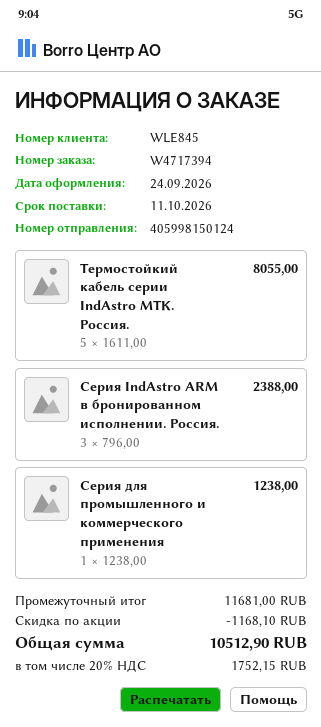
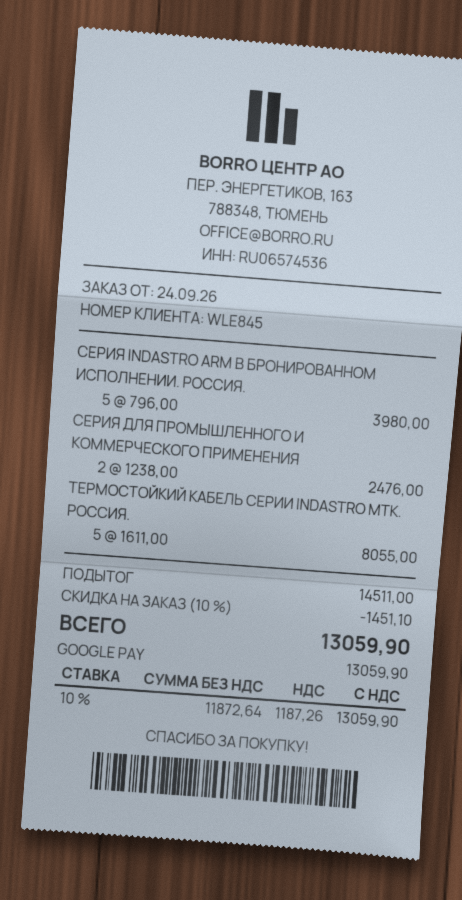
Серия IndAstro ARM в бронированном исполнении. Россия.: 3 x 796.00 = 2388.00 -> 5 x 796.00 = 3980.00
Серия для промышленного и коммерческого применения: 1 x 1238.00 = 1238.00 -> 2 x 1238.00 = 2476.00
subtotal: 11681.00 -> 14511.00
discount: 1168.10 -> 1451.10
tax: 20% = 1752.15 -> 10% = 1187.26
total: 10512.90 -> 13059.90

